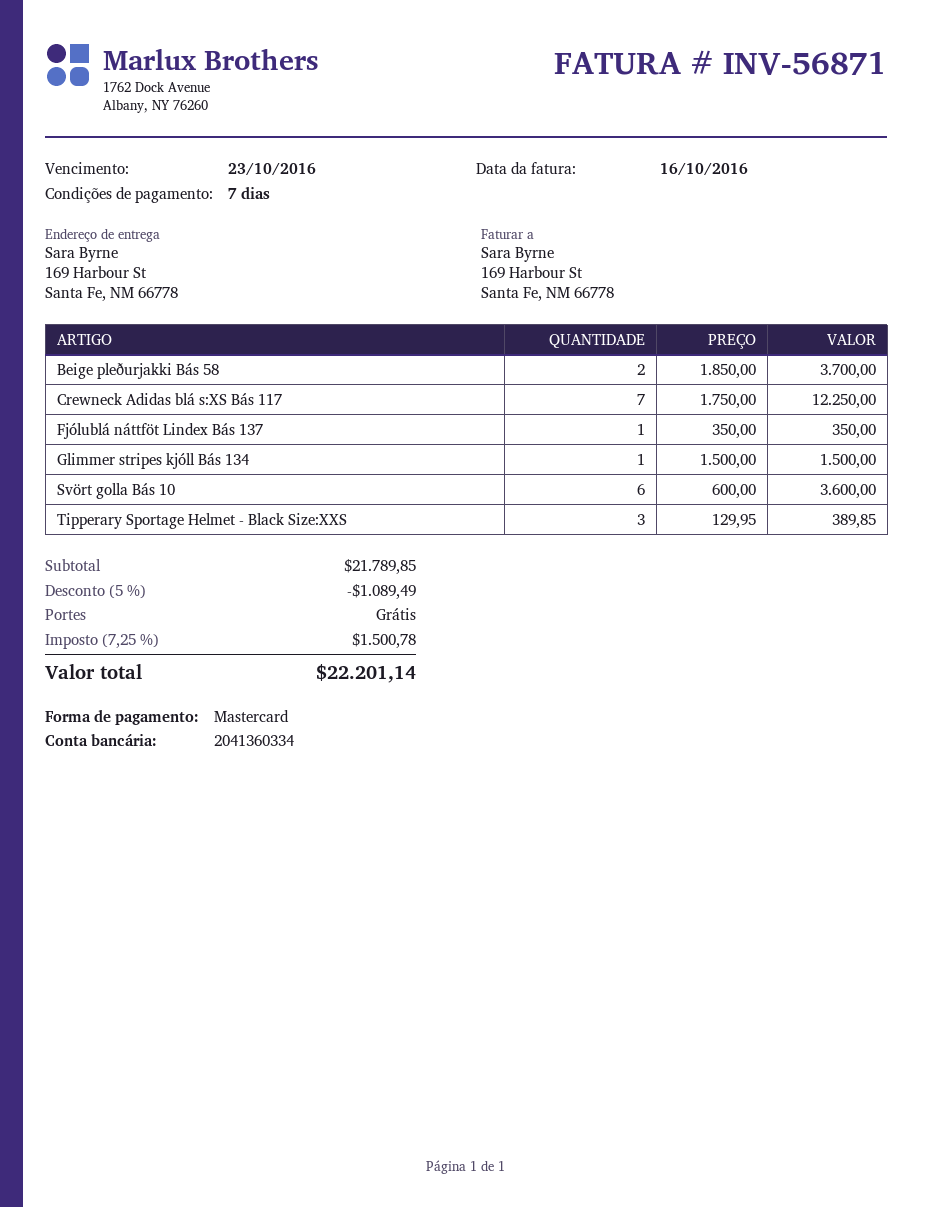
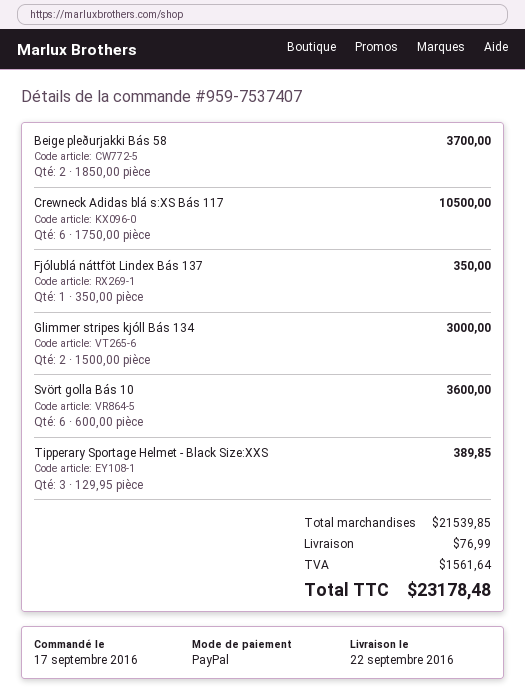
payment method: Mastercard -> PayPal
Crewneck Adidas blá s:XS Bás 117: 7 x 1750.00 = 12250.00 -> 6 x 1750.00 = 10500.00
Glimmer stripes kjóll Bás 134: 1 x 1500.00 = 1500.00 -> 2 x 1500.00 = 3000.00
subtotal: 21789.85 -> 21539.85
discount: 5% = 1089.49 -> none
shipping: 0.00 -> 76.99
tax: 1500.78 -> 1561.64
total: 22201.14 -> 23178.48

